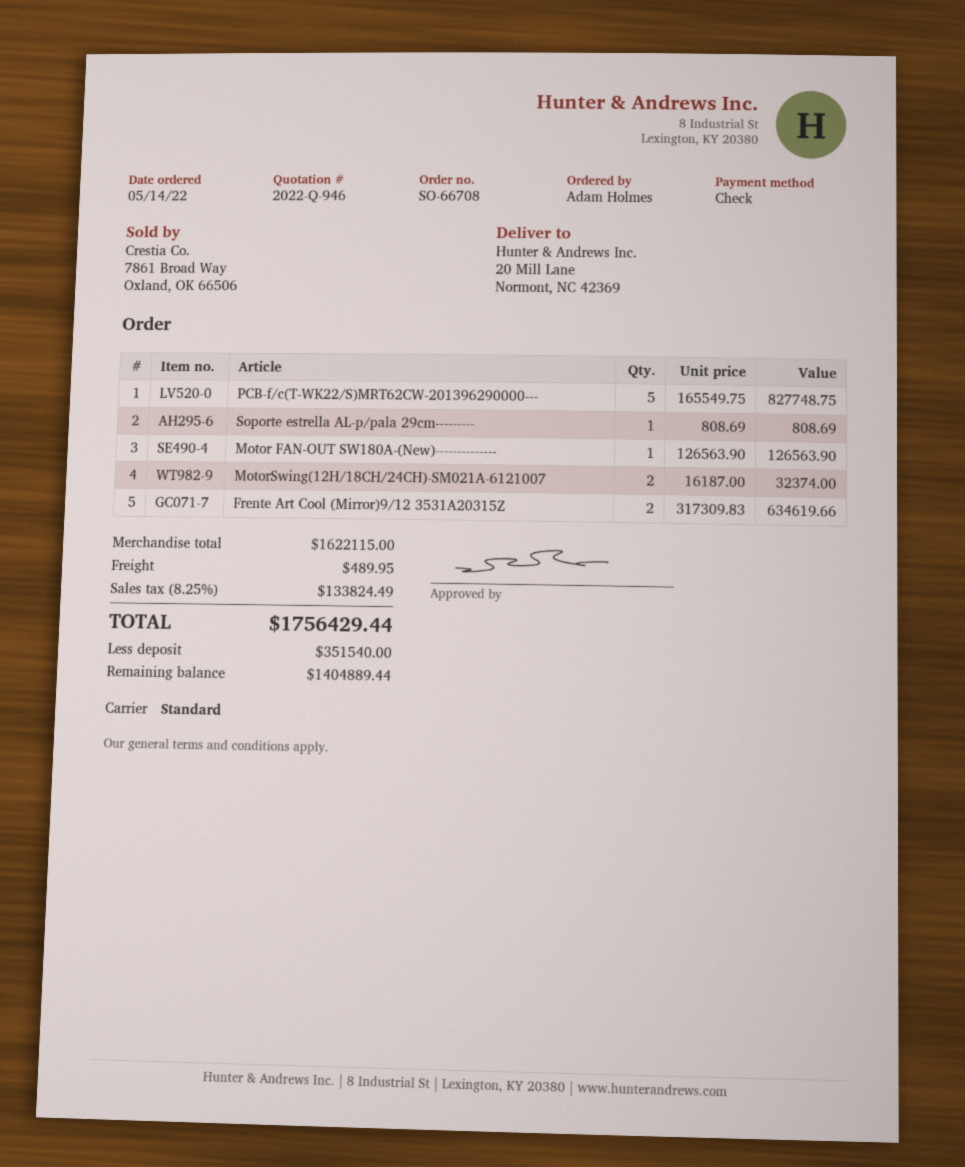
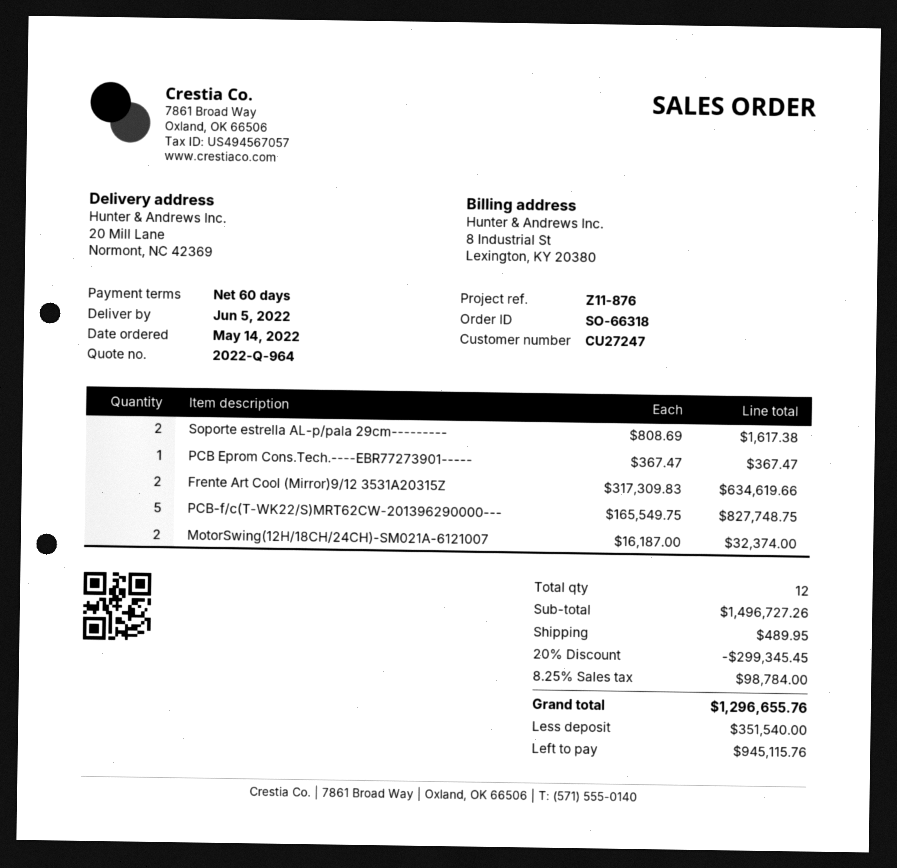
quote number: 2022-Q-946 -> 2022-Q-964
order number: SO-66708 -> SO-66318
Soporte estrella AL-p/pala 29cm---------: 1 x 808.69 = 808.69 -> 2 x 808.69 = 1617.38
Motor FAN-OUT SW180A-(New)--------------: 1 x 126563.90 = 126563.90 -> none
PCB Eprom Cons.Tech.----EBR77273901-----: none -> 1 x 367.47 = 367.47
subtotal: 1622115.00 -> 1496727.26
discount: none -> 20% = 299345.45
tax: 8.25% = 133824.49 -> 8.25% = 98784.00
total: 1756429.44 -> 1296655.76
balance: 1404889.44 -> 945115.76

